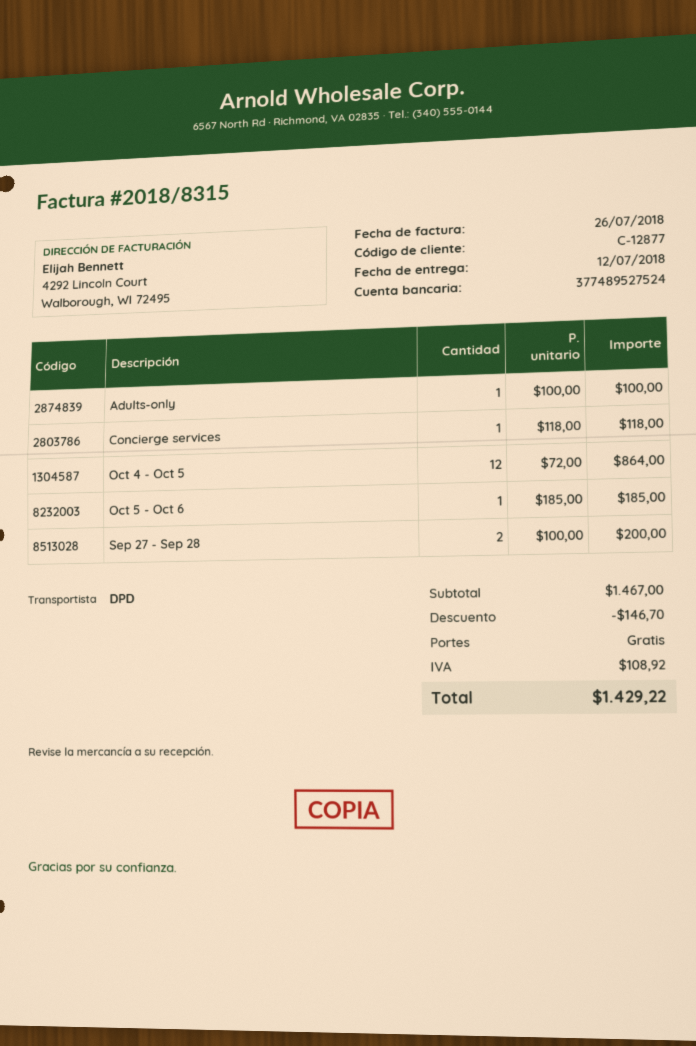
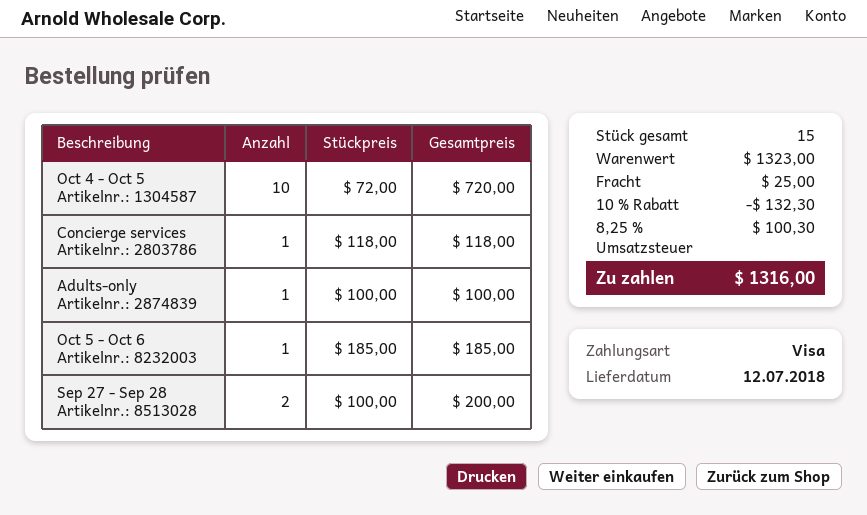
Oct 4 - Oct 5: 12 x 72.00 = 864.00 -> 10 x 72.00 = 720.00
subtotal: 1467.00 -> 1323.00
discount: 146.70 -> 132.30
shipping: 0.00 -> 25.00
tax: 108.92 -> 100.30
total: 1429.22 -> 1316.00

